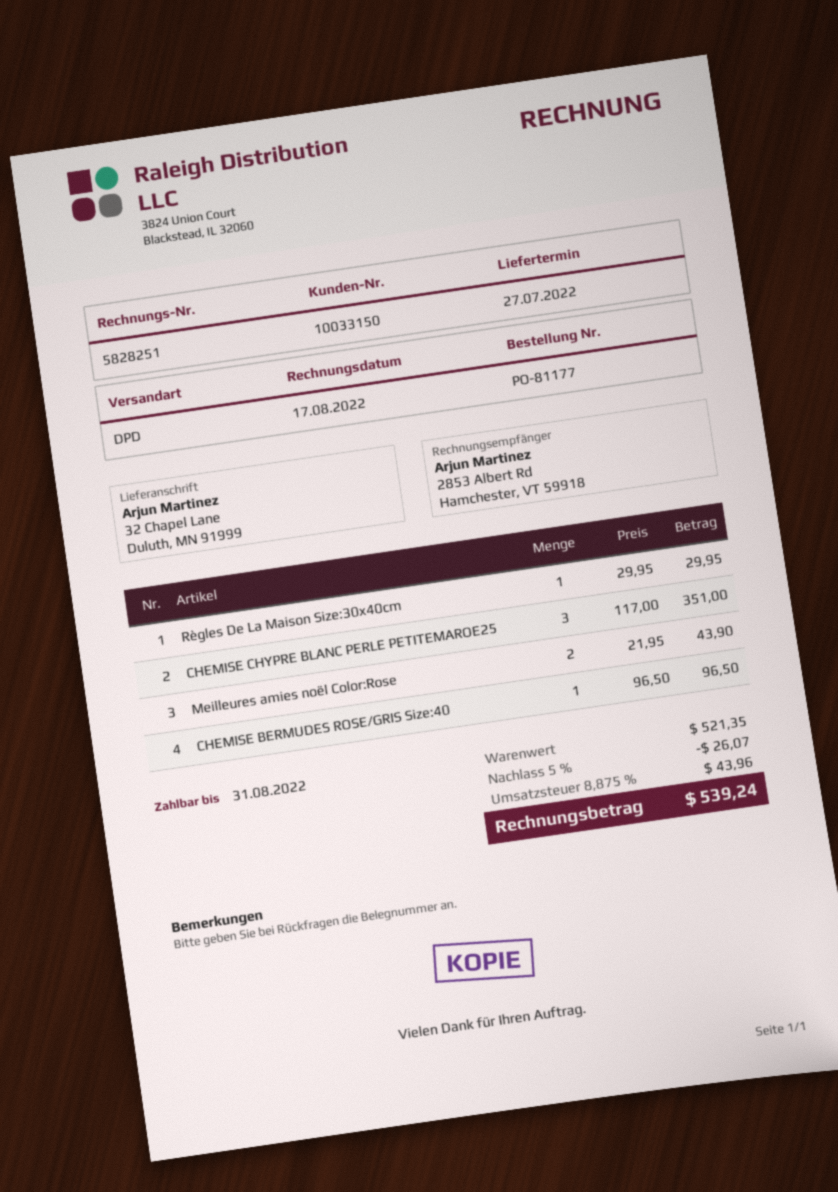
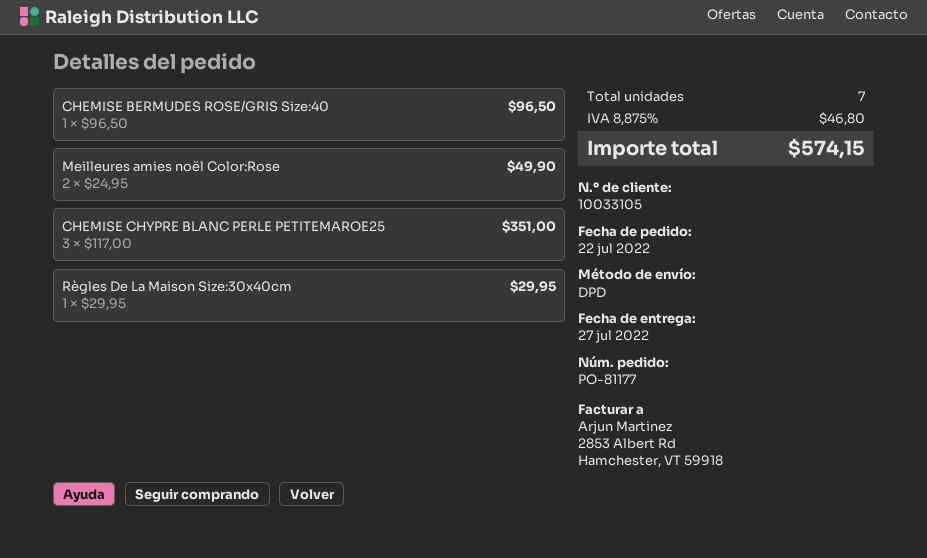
customer number: 10033150 -> 10033105
Meilleures amies noël Color:Rose: 2 x 21.95 = 43.90 -> 2 x 24.95 = 49.90
discount: 5% = 26.07 -> none
tax: 8.875% = 43.96 -> 8.875% = 46.80
total: 539.24 -> 574.15

